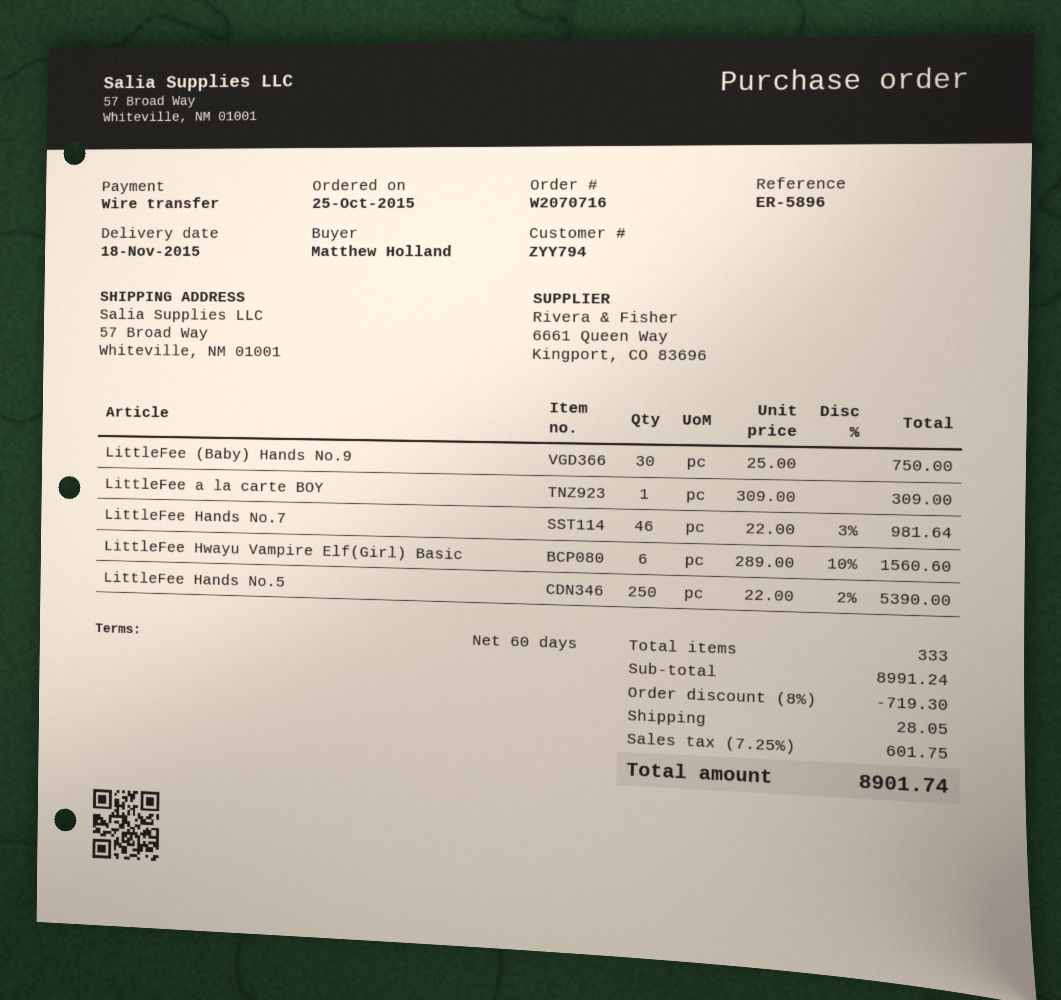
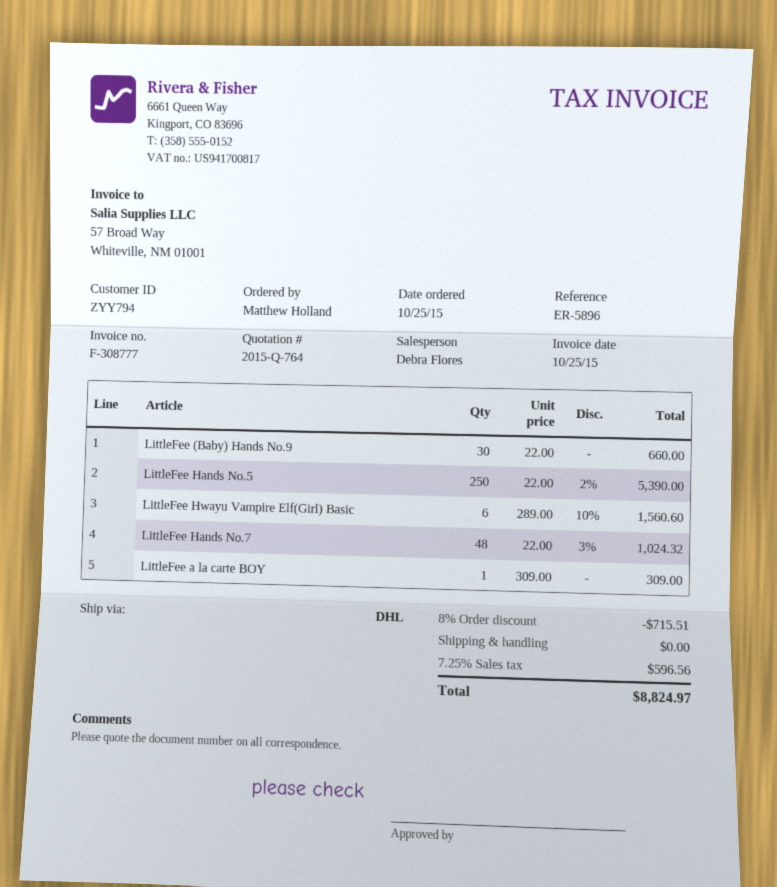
LittleFee (Baby) Hands No.9: 30 x 25.00 = 750.00 -> 30 x 22.00 = 660.00
LittleFee Hands No.7: 46 x 22.00 - 3% = 981.64 -> 48 x 22.00 - 3% = 1024.32
discount: 8% = 719.30 -> 8% = 715.51
shipping: 28.05 -> 0.00
tax: 7.25% = 601.75 -> 7.25% = 596.56
total: 8901.74 -> 8824.97

